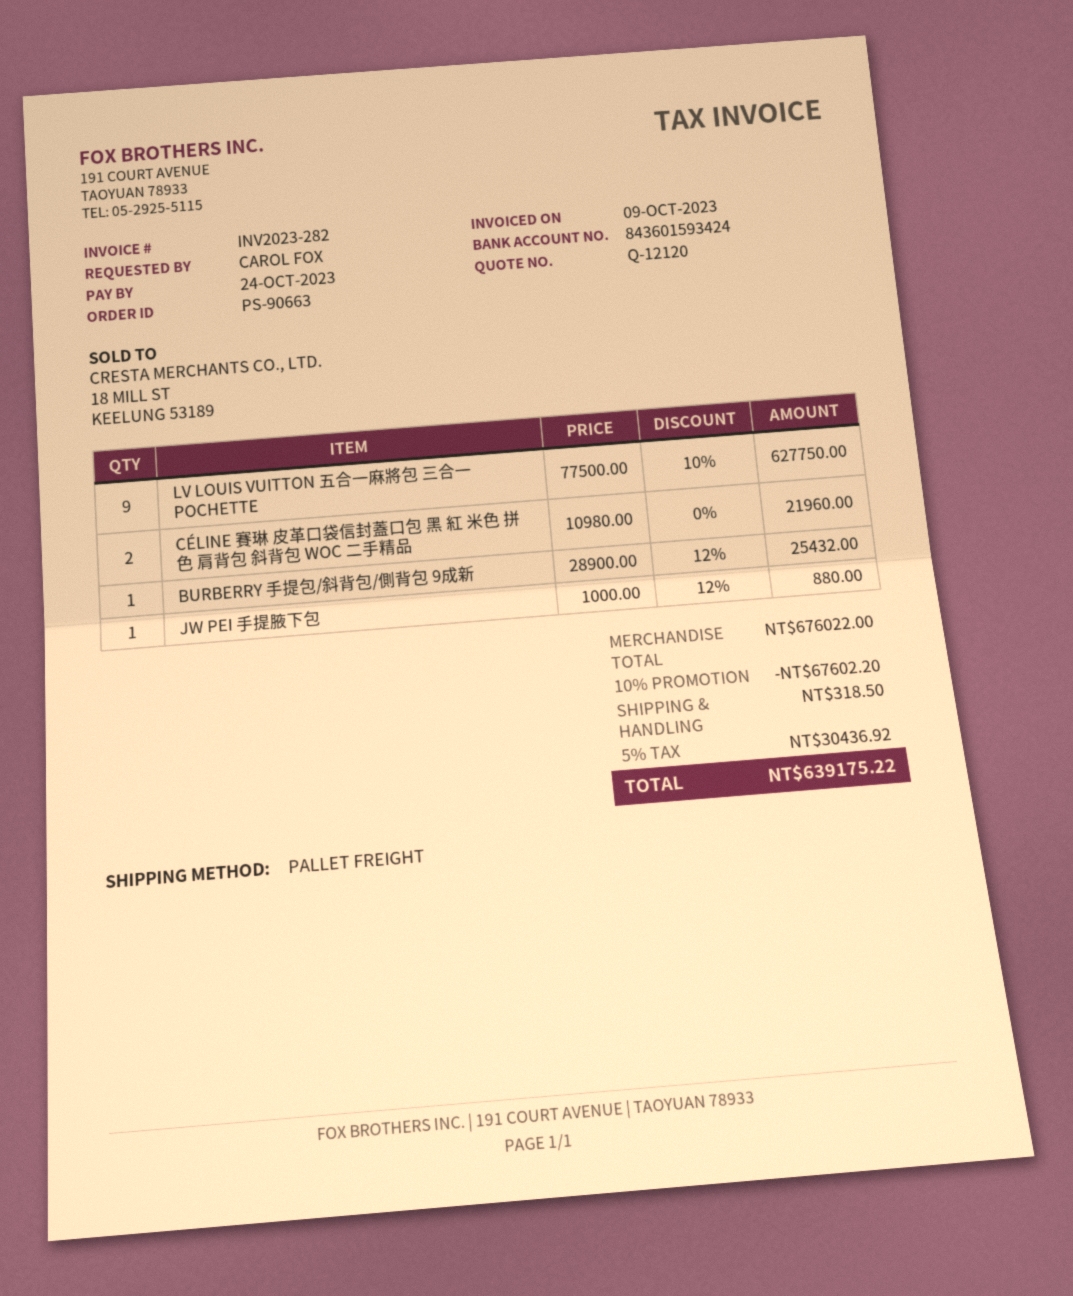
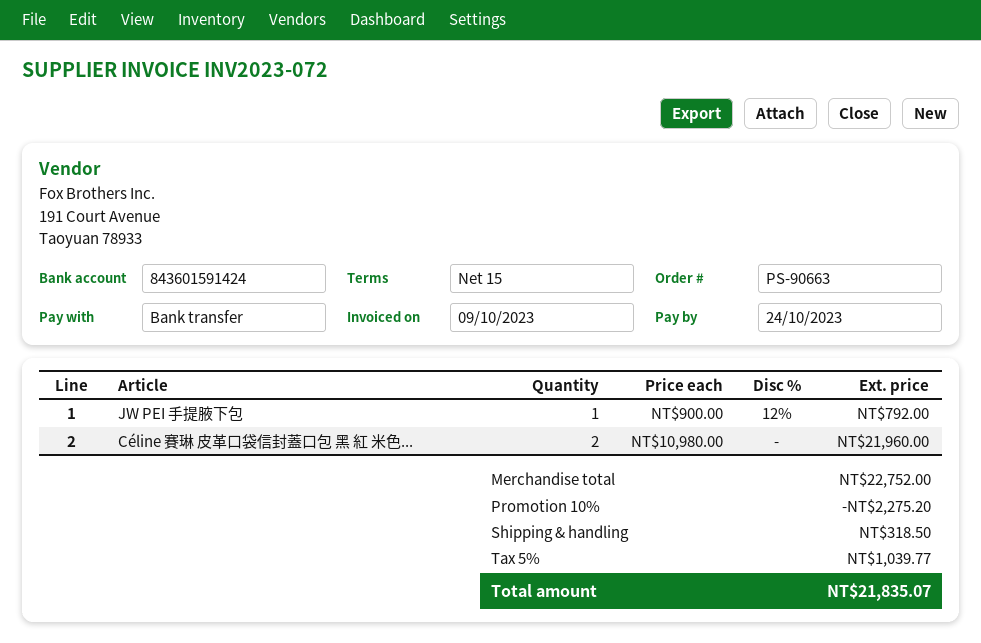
invoice number: INV2023-282 -> INV2023-072
bank account: 843601593424 -> 843601591424
LV LOUIS VUITTON 五合一麻將包 三合一 POCHETTE: 9 x 77500.00 - 10% = 627750.00 -> none
BURBERRY 手提包/斜背包/側背包 9成新: 1 x 28900.00 - 12% = 25432.00 -> none
JW PEI 手提腋下包: 1 x 1000.00 - 12% = 880.00 -> 1 x 900.00 - 12% = 792.00
subtotal: 676022.00 -> 22752.00
discount: 10% = 67602.20 -> 10% = 2275.20
tax: 5% = 30436.92 -> 5% = 1039.77
total: 639175.22 -> 21835.07

